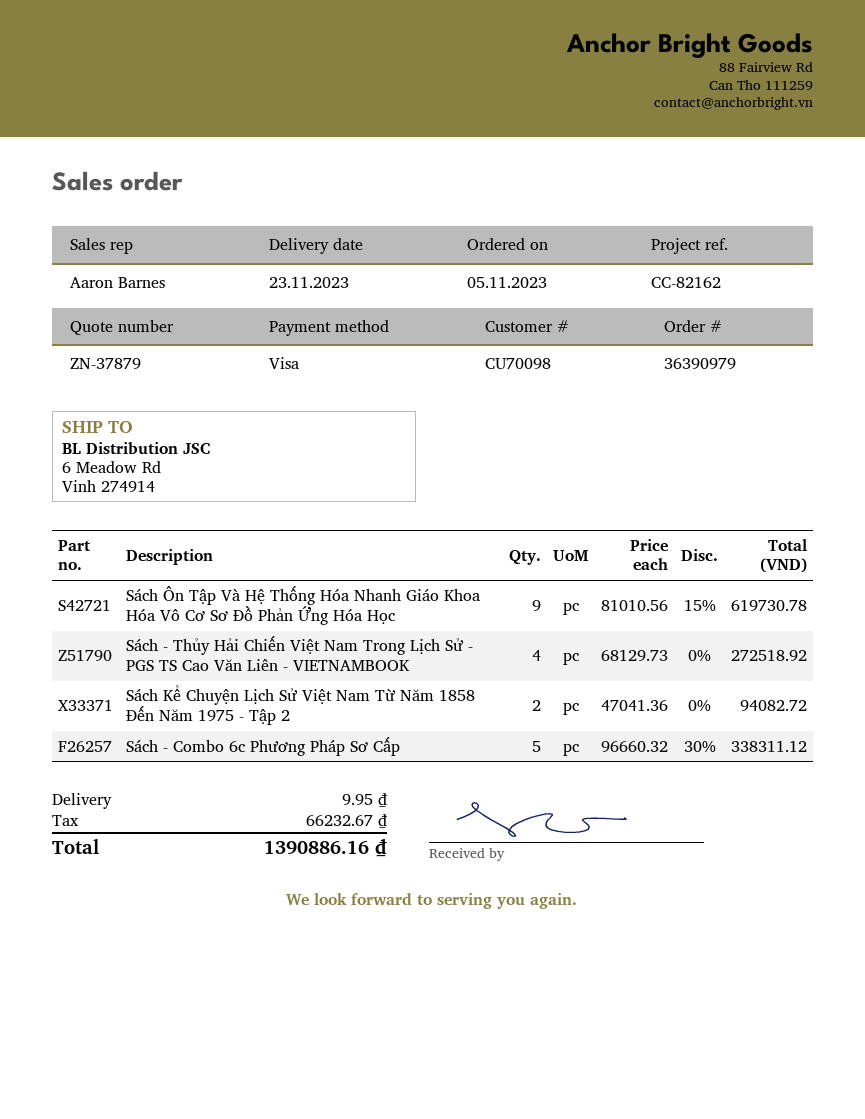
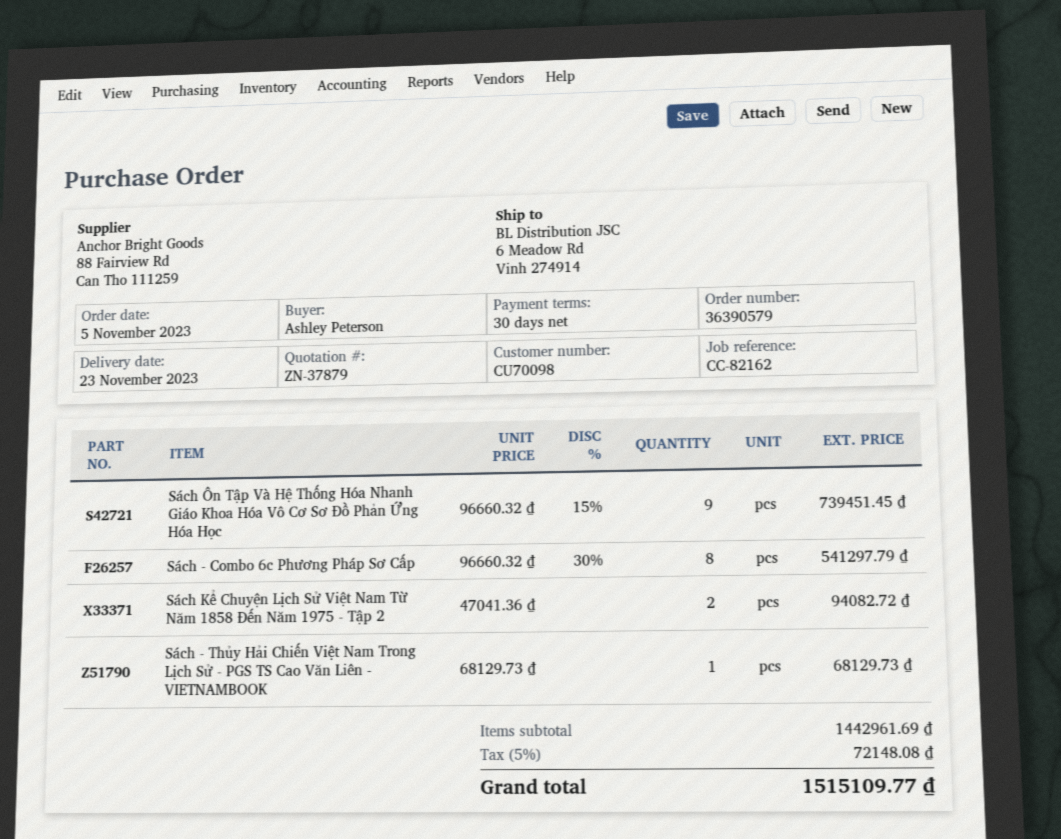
order number: 36390979 -> 36390579
Sách Ôn Tập Và Hệ Thống Hóa Nhanh Giáo Khoa Hóa Vô Cơ Sơ Đồ Phản Ứng Hóa Học: 9 x 81010.56 - 15% = 619730.78 -> 9 x 96660.32 - 15% = 739451.45
Sách - Thủy Hải Chiến Việt Nam Trong Lịch Sử - PGS TS Cao Văn Liên - VIETNAMBOOK: 4 x 68129.73 = 272518.92 -> 1 x 68129.73 = 68129.73
Sách - Combo 6c Phương Pháp Sơ Cấp: 5 x 96660.32 - 30% = 338311.12 -> 8 x 96660.32 - 30% = 541297.79
shipping: 9.95 -> none
tax: 66232.67 -> 72148.08
total: 1390886.16 -> 1515109.77

